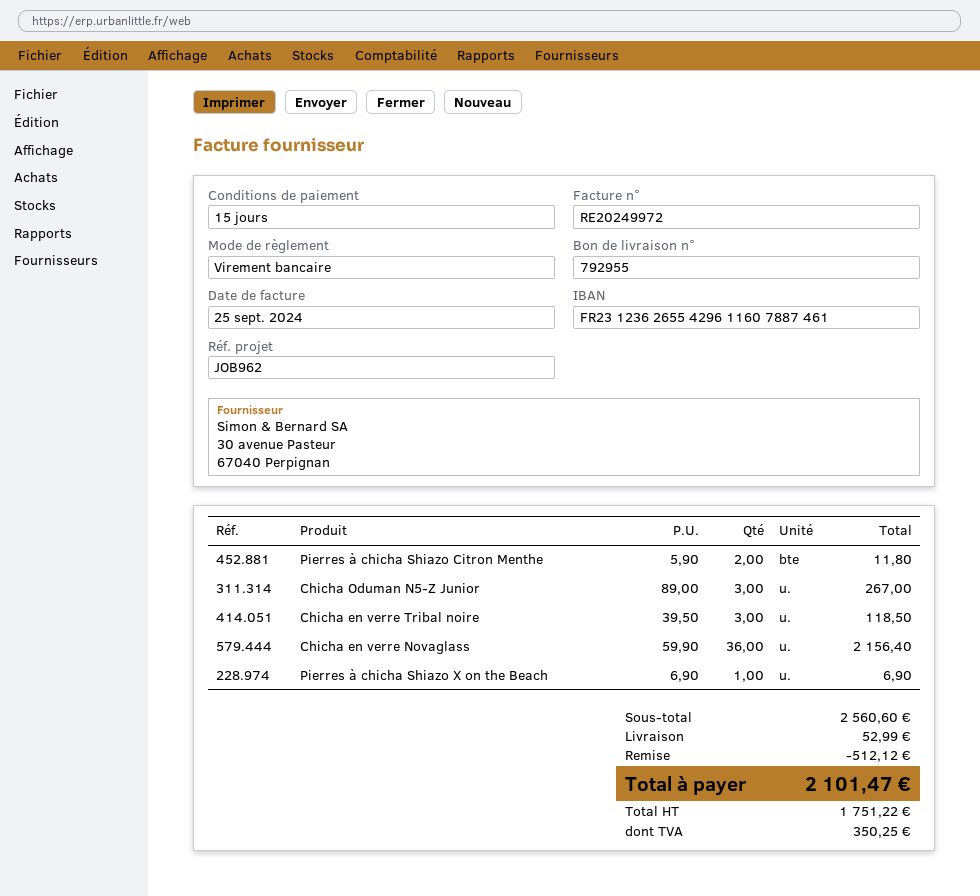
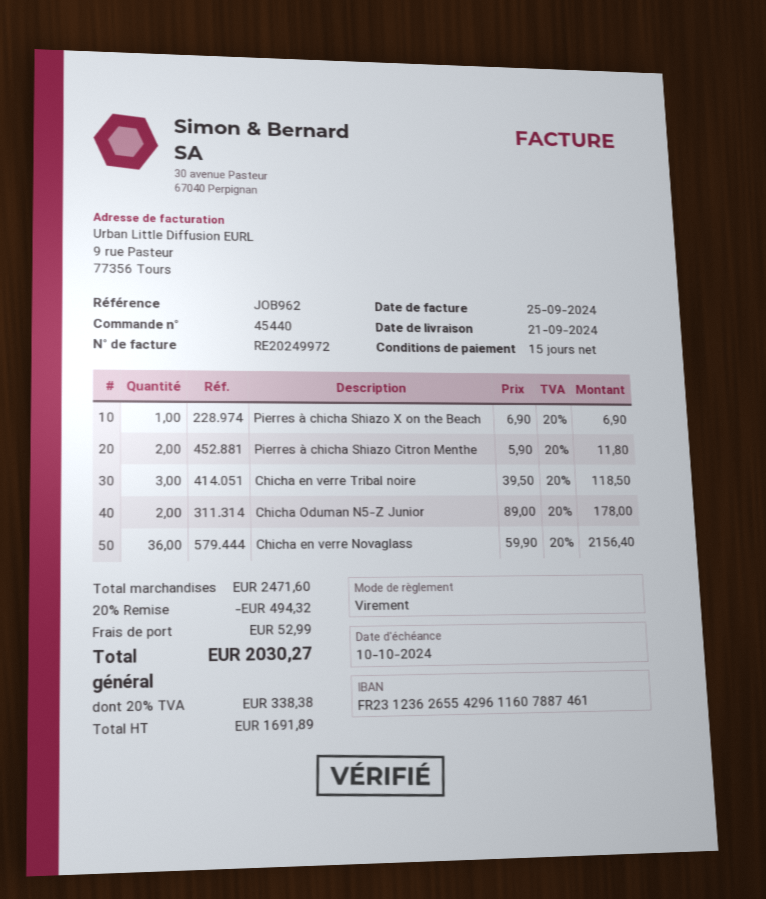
Chicha Oduman N5-Z Junior: 3 x 89.00 = 267.00 -> 2 x 89.00 = 178.00
subtotal: 2560.60 -> 2471.60
discount: 512.12 -> 494.32
net: 1751.22 -> 1691.89
tax: 350.25 -> 338.38
total: 2101.47 -> 2030.27

